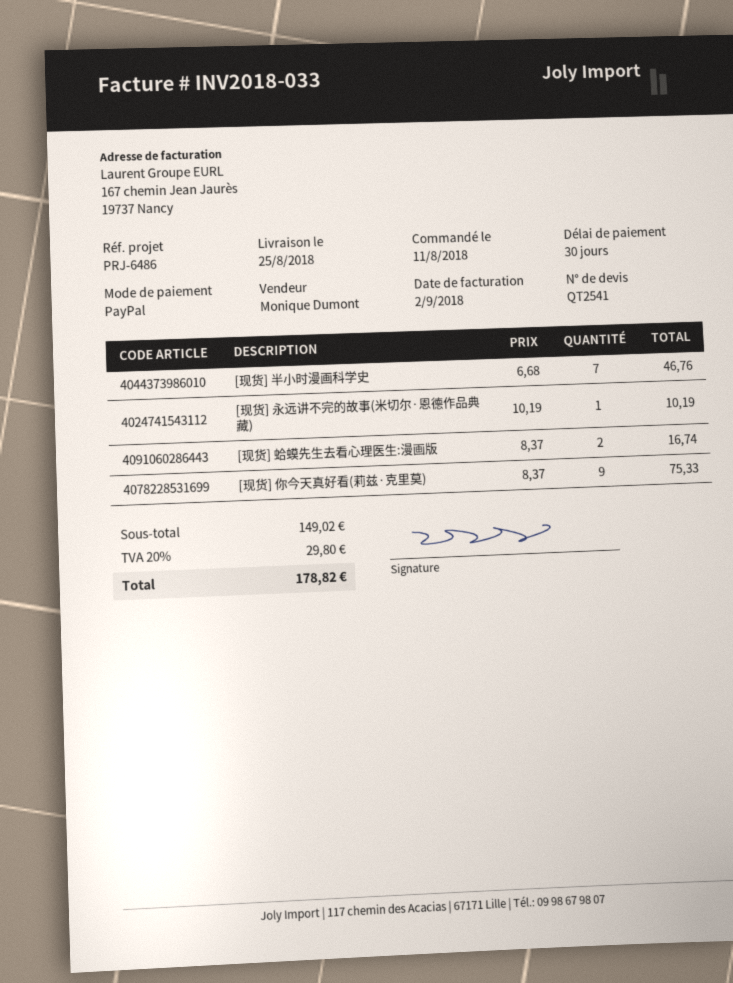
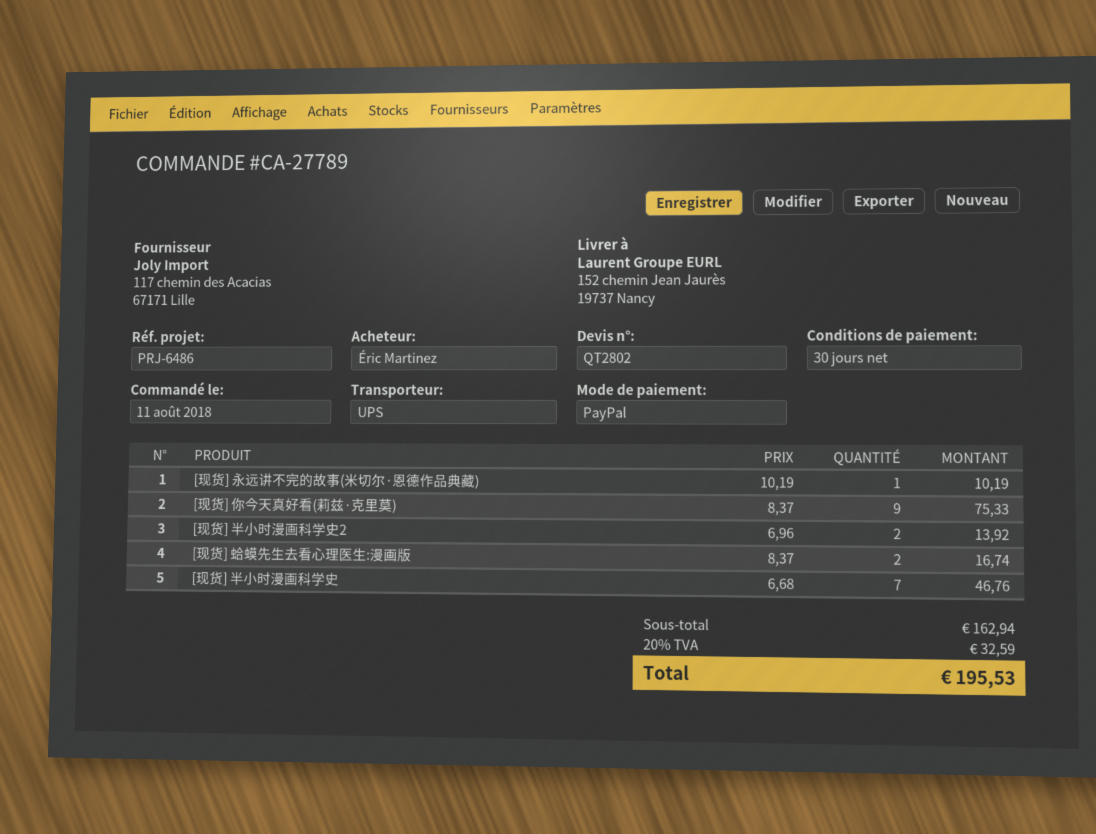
quote number: QT2541 -> QT2802
[现货] 半小时漫画科学史2: none -> 2 x 6.96 = 13.92
subtotal: 149.02 -> 162.94
tax: 20% = 29.80 -> 20% = 32.59
total: 178.82 -> 195.53

